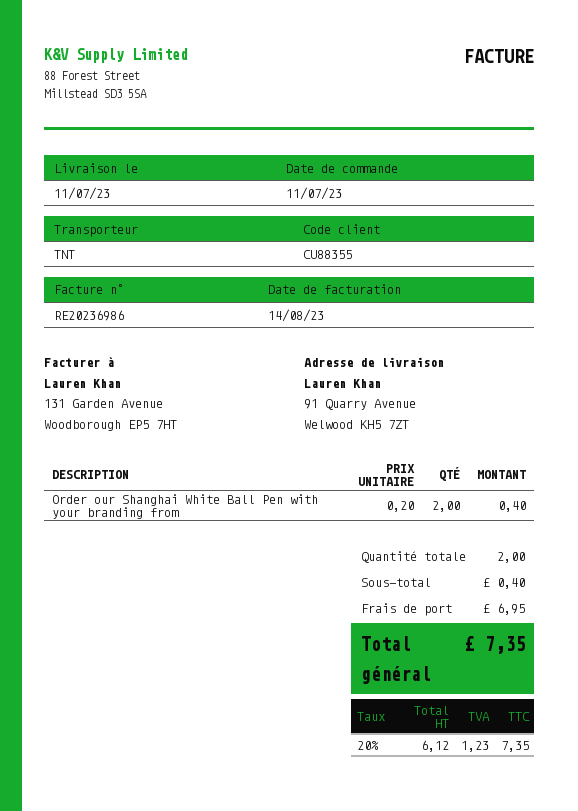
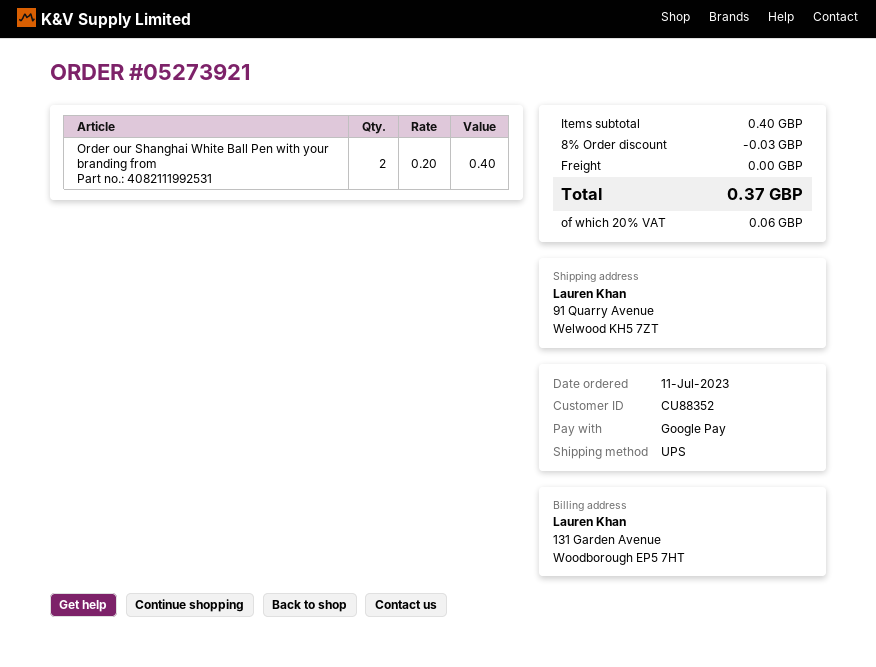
customer number: CU88355 -> CU88352
shipping method: TNT -> UPS
discount: none -> 8% = 0.03
shipping: 6.95 -> 0.00
tax: 20% = 1.23 -> 20% = 0.06
total: 7.35 -> 0.37

